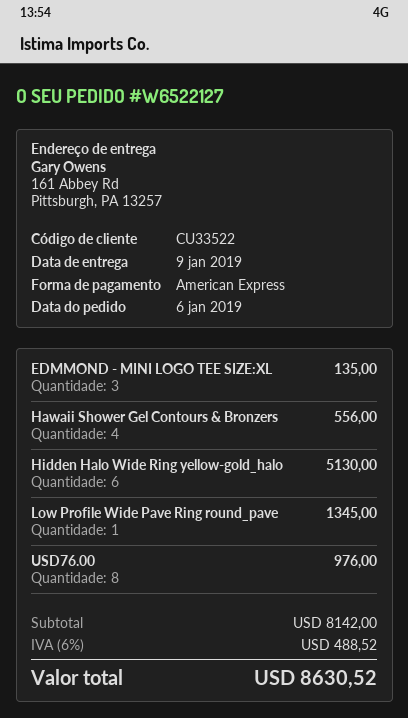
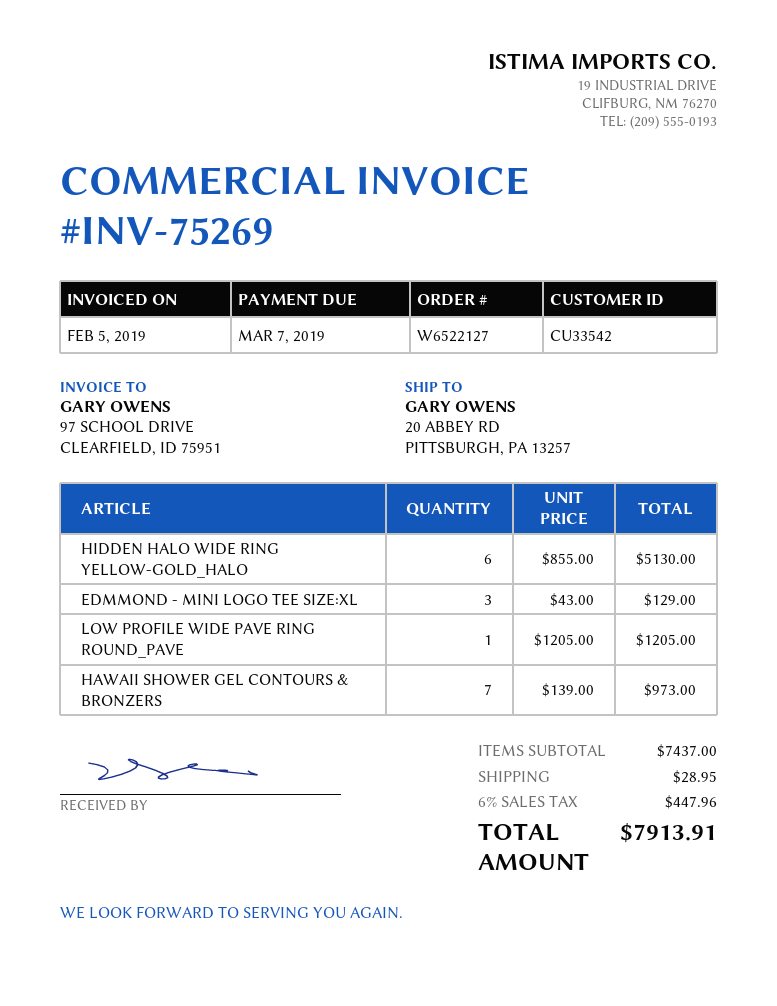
customer number: CU33522 -> CU33542
ship to: 161 Abbey Rd, Pittsburgh, PA 13257 -> 20 ABBEY RD, PITTSBURGH, PA 13257
EDMMOND - MINI LOGO TEE SIZE:XL: 3 for 135.00 -> 3 for 129.00
Hawaii Shower Gel Contours & Bronzers: 4 for 556.00 -> 7 for 973.00
Low Profile Wide Pave Ring round_pave: 1 for 1345.00 -> 1 for 1205.00
USD76.00: 8 for 976.00 -> none
subtotal: 8142.00 -> 7437.00
shipping: none -> 28.95
tax: 6% = 488.52 -> 6% = 447.96
total: 8630.52 -> 7913.91

